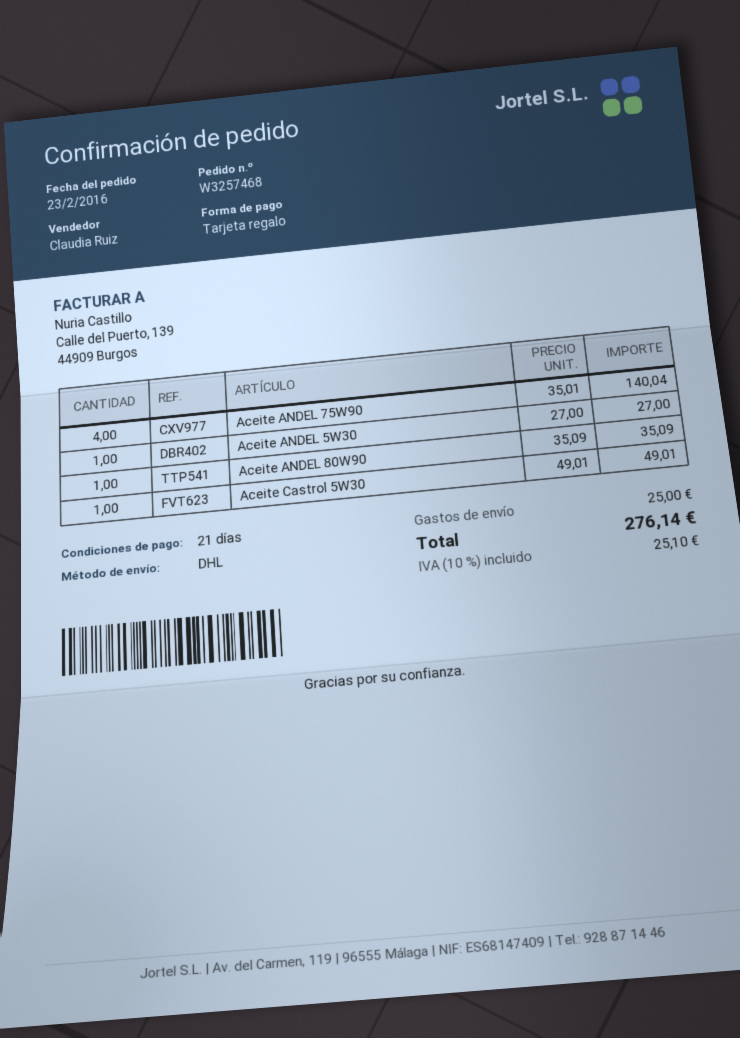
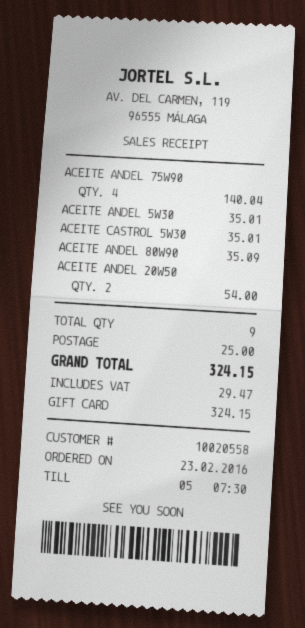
Aceite ANDEL 5W30: 1 for 27.00 -> 1 for 35.01
Aceite Castrol 5W30: 1 for 49.01 -> 1 for 35.01
ACEITE ANDEL 20W50: none -> 2 for 54.00
tax: 25.10 -> 29.47
total: 276.14 -> 324.15

